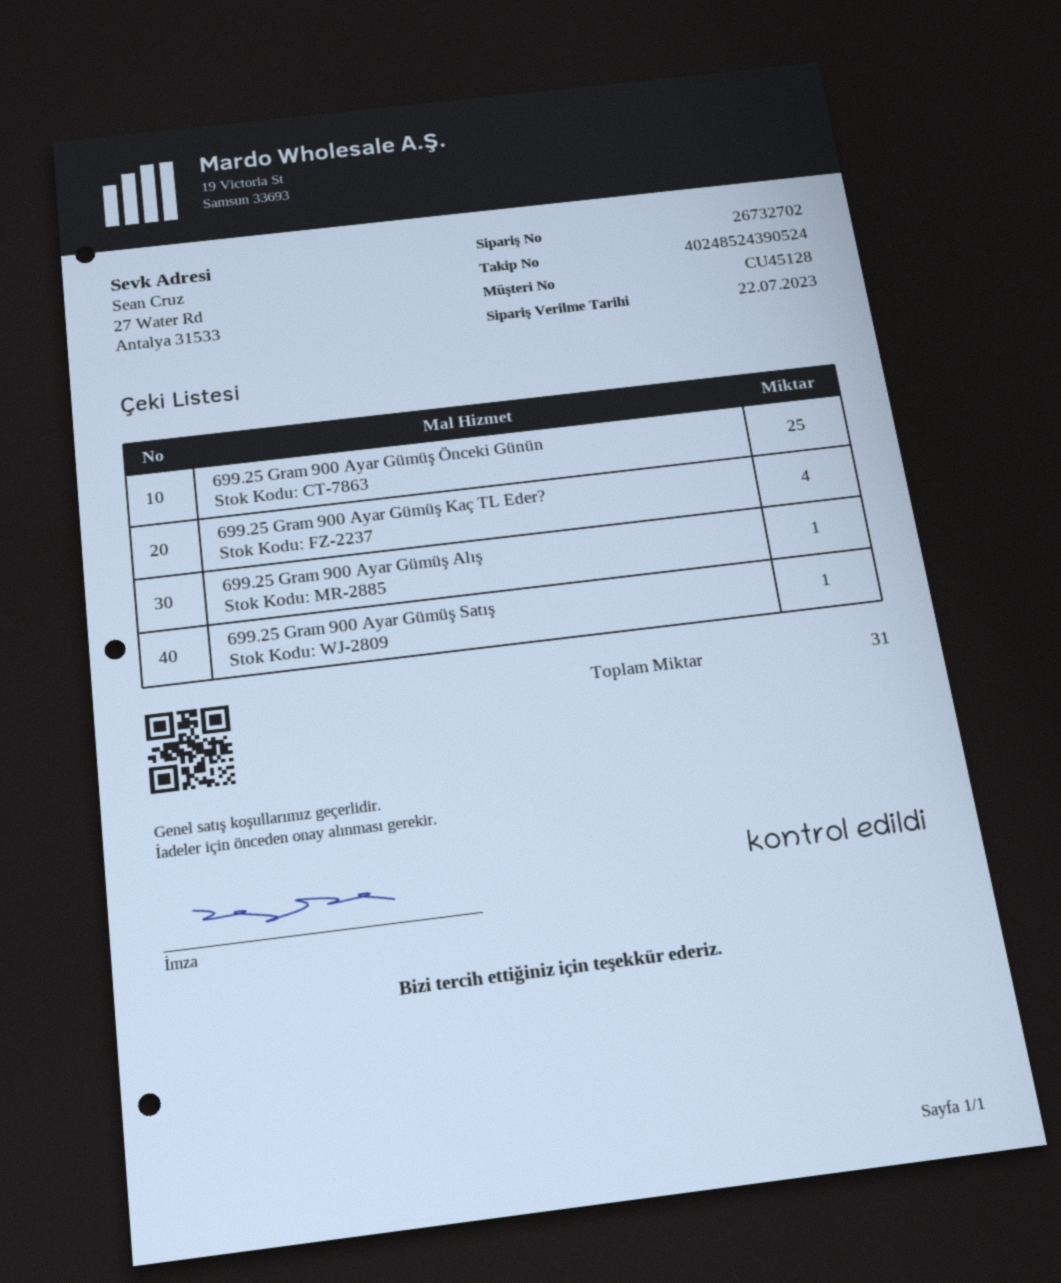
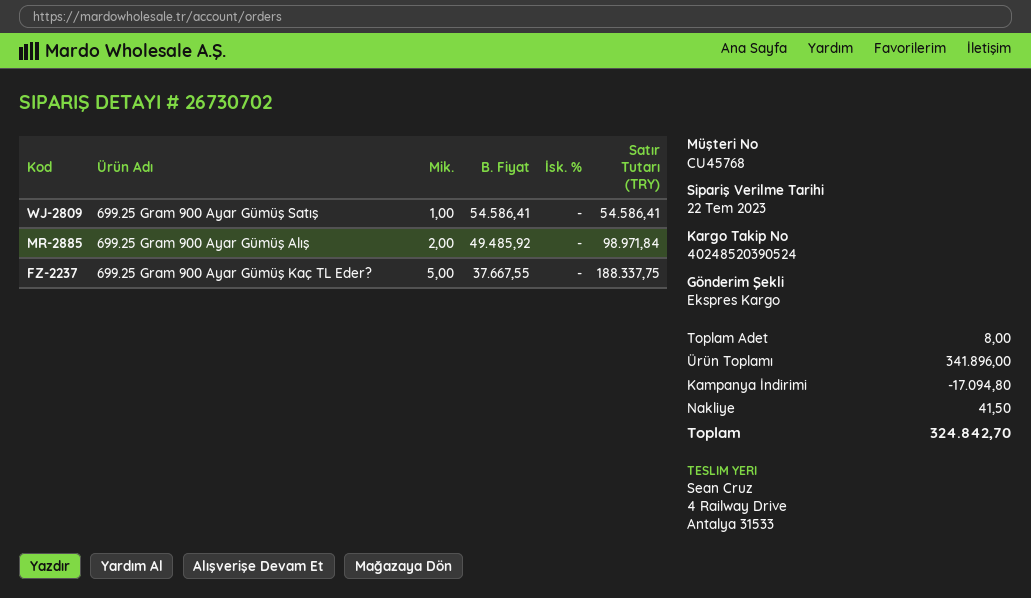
order number: 26732702 -> 26730702
customer number: CU45128 -> CU45768
tracking number: 40248524390524 -> 40248520390524
ship to: 27 Water Rd, Antalya 31533 -> 4 Railway Drive, Antalya 31533
699.25 Gram 900 Ayar Gümüş Önceki Günün: 25 -> none
699.25 Gram 900 Ayar Gümüş Kaç TL Eder?: 4 -> 5
699.25 Gram 900 Ayar Gümüş Alış: 1 -> 2
total quantity: 31 -> 8

